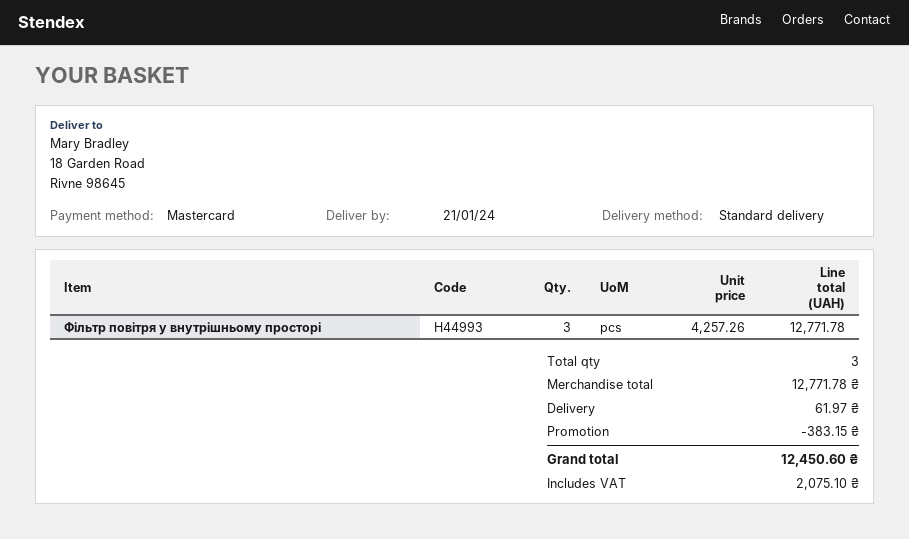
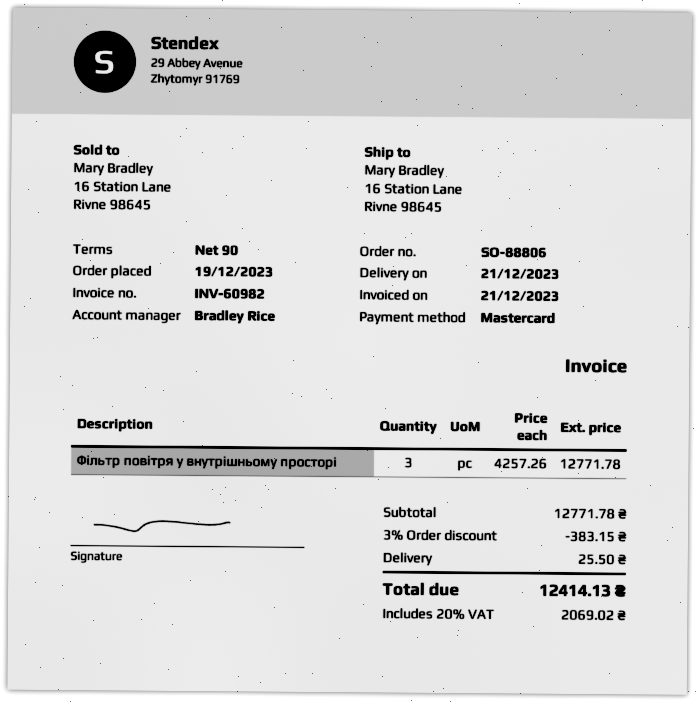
delivery date: 2024-01-21 -> 2023-12-21
ship to: 18 Garden Road, Rivne 98645 -> 16 Station Lane, Rivne 98645
shipping: 61.97 -> 25.50
tax: 2075.10 -> 2069.02
total: 12450.60 -> 12414.13

